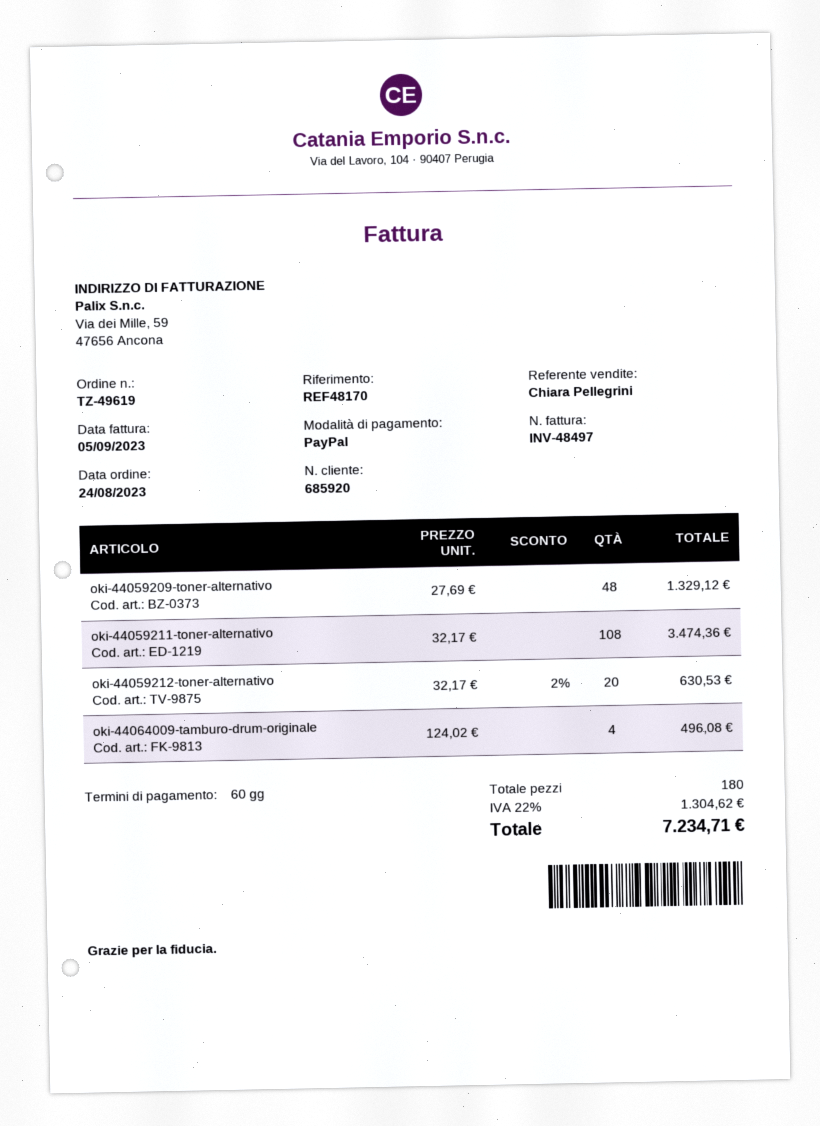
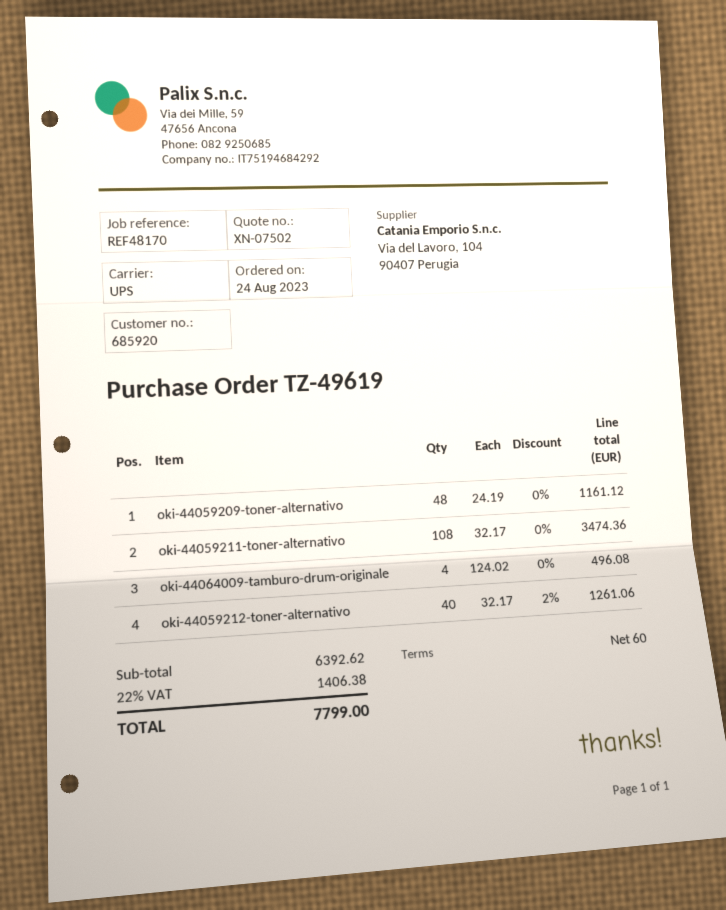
oki-44059209-toner-alternativo: 48 x 27.69 = 1329.12 -> 48 x 24.19 = 1161.12
oki-44059212-toner-alternativo: 20 x 32.17 - 2% = 630.53 -> 40 x 32.17 - 2% = 1261.06
tax: 22% = 1304.62 -> 22% = 1406.38
total: 7234.71 -> 7799.00

